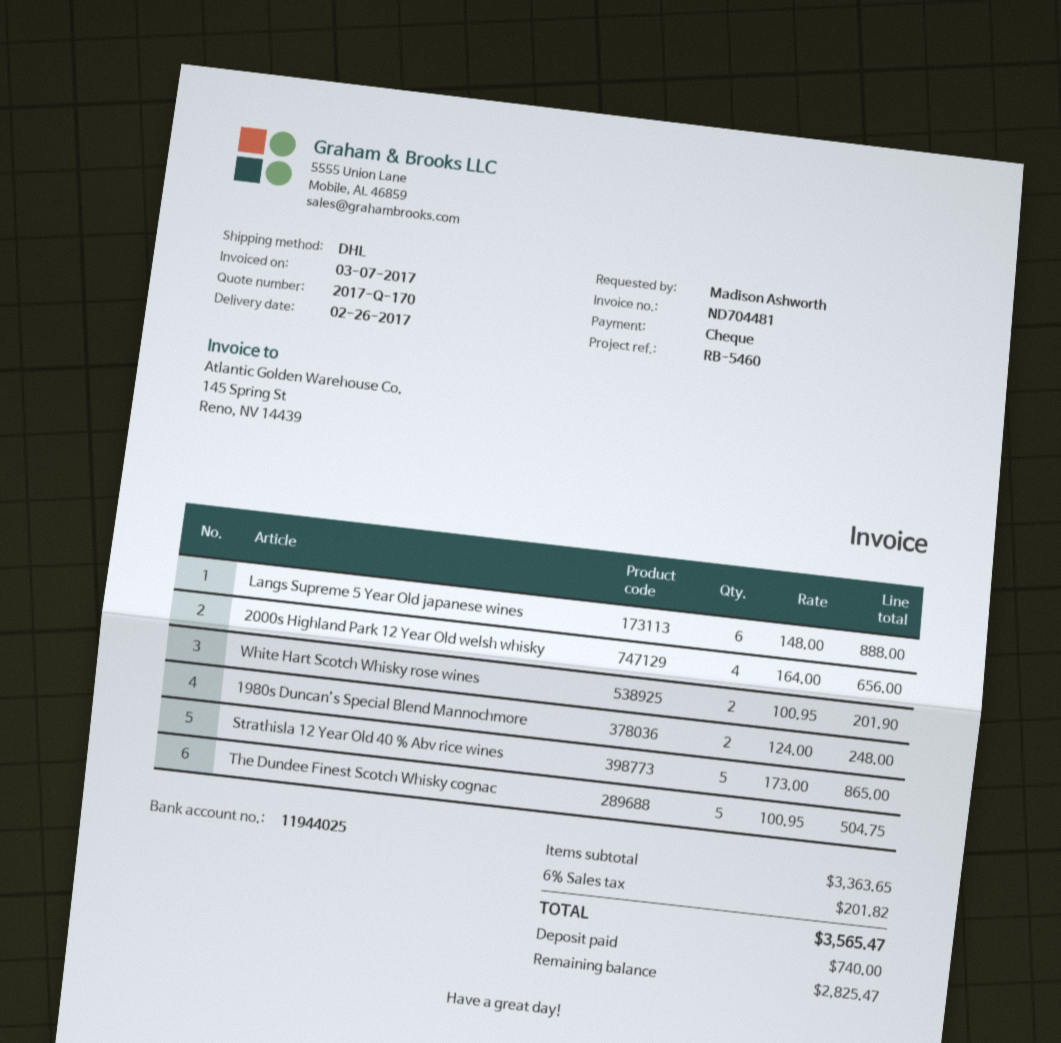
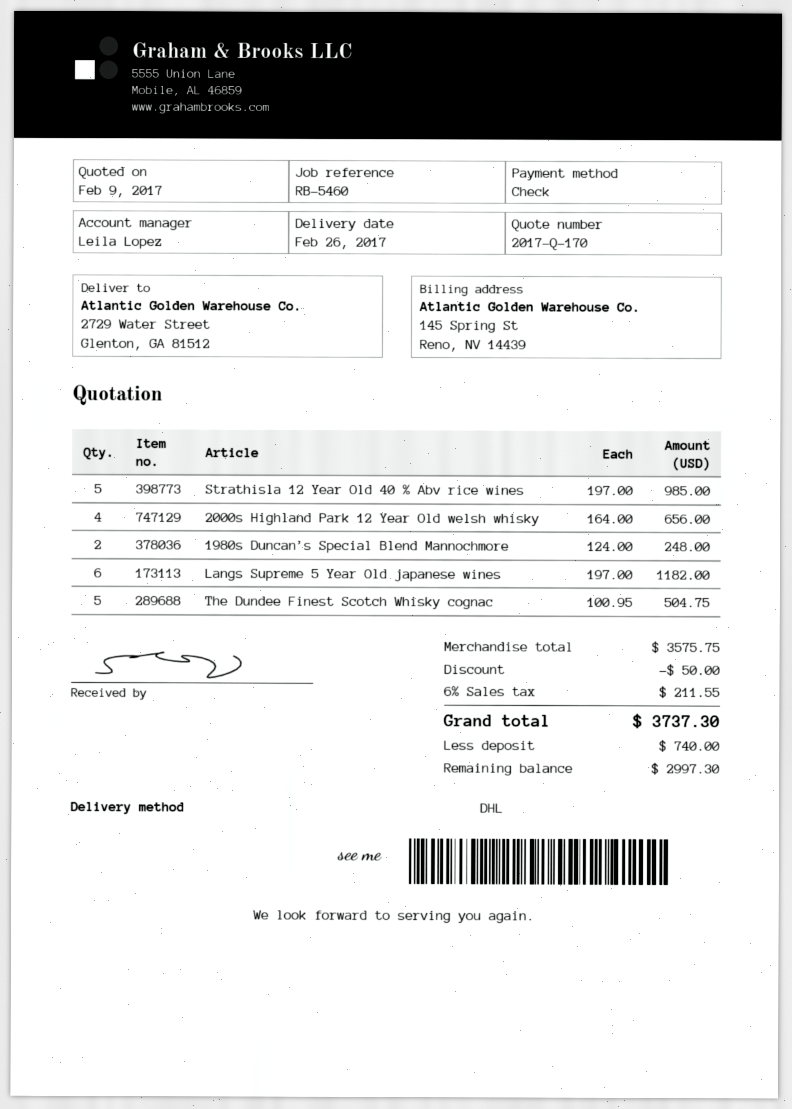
Langs Supreme 5 Year Old japanese wines: 6 x 148.00 = 888.00 -> 6 x 197.00 = 1182.00
White Hart Scotch Whisky rose wines: 2 x 100.95 = 201.90 -> none
Strathisla 12 Year Old 40 % Abv rice wines: 5 x 173.00 = 865.00 -> 5 x 197.00 = 985.00
subtotal: 3363.65 -> 3575.75
discount: none -> 50.00
tax: 6% = 201.82 -> 6% = 211.55
total: 3565.47 -> 3737.30
balance: 2825.47 -> 2997.30

